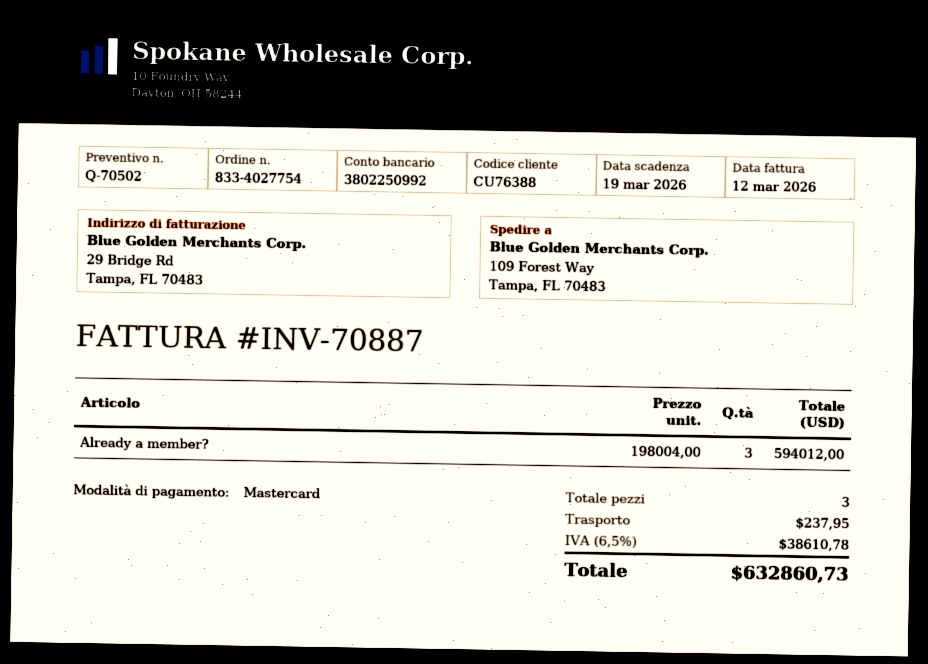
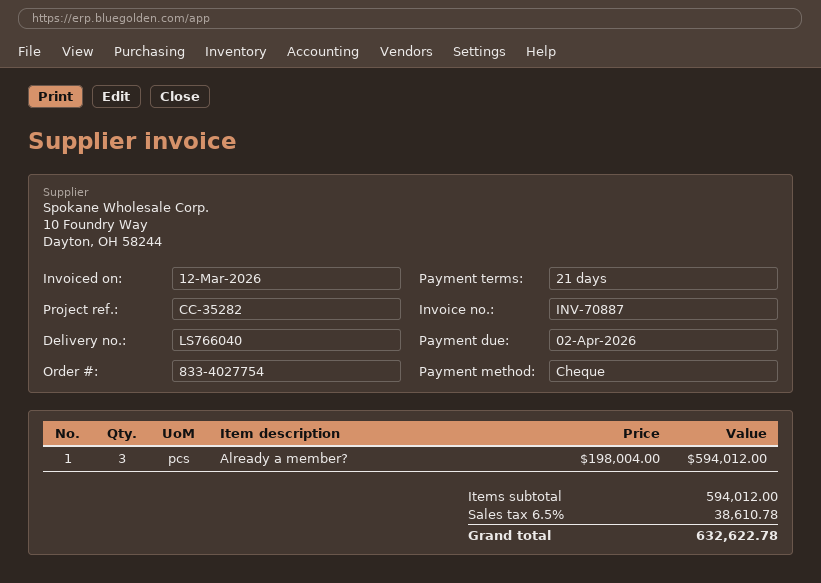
due date: 2026-03-19 -> 2026-04-02
payment method: Mastercard -> cheque
shipping: 237.95 -> none
total: 632860.73 -> 632622.78

